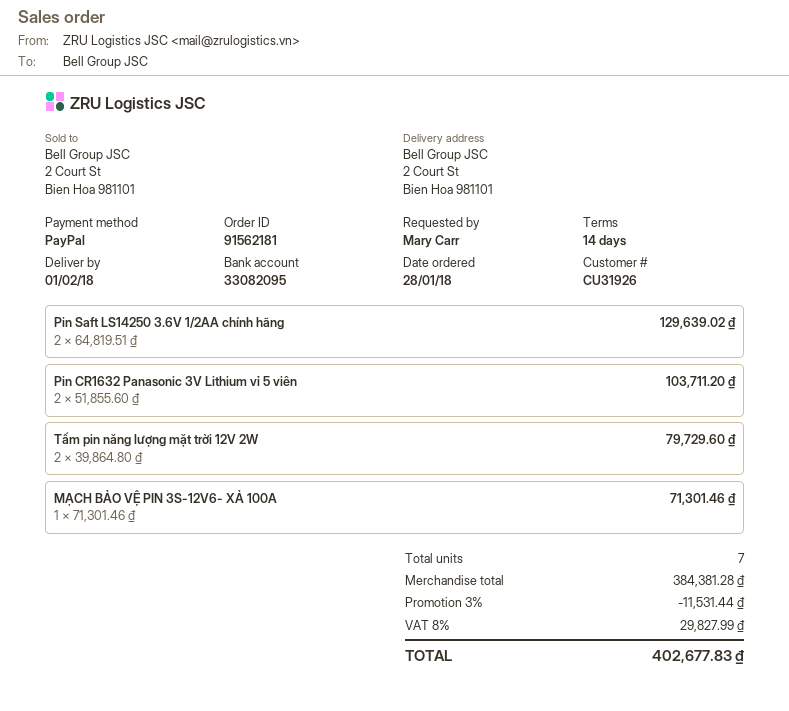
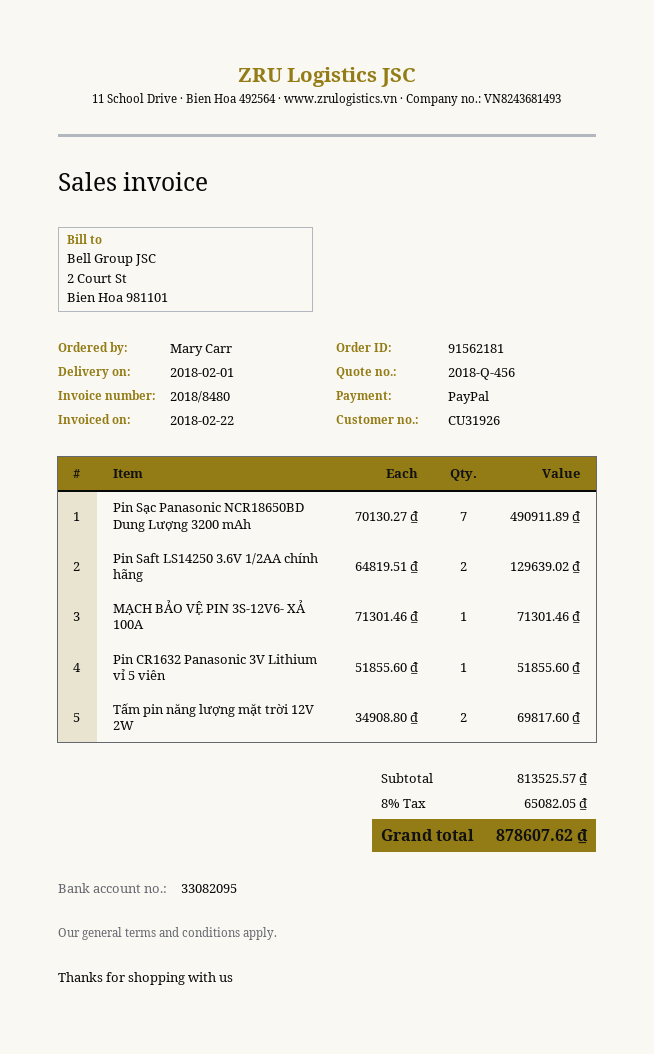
Pin CR1632 Panasonic 3V Lithium vỉ 5 viên: 2 x 51855.60 = 103711.20 -> 1 x 51855.60 = 51855.60
Tấm pin năng lượng mặt trời 12V 2W: 2 x 39864.80 = 79729.60 -> 2 x 34908.80 = 69817.60
Pin Sạc Panasonic NCR18650BD Dung Lượng 3200 mAh: none -> 7 x 70130.27 = 490911.89
subtotal: 384381.28 -> 813525.57
discount: 3% = 11531.44 -> none
tax: 8% = 29827.99 -> 8% = 65082.05
total: 402677.83 -> 878607.62

